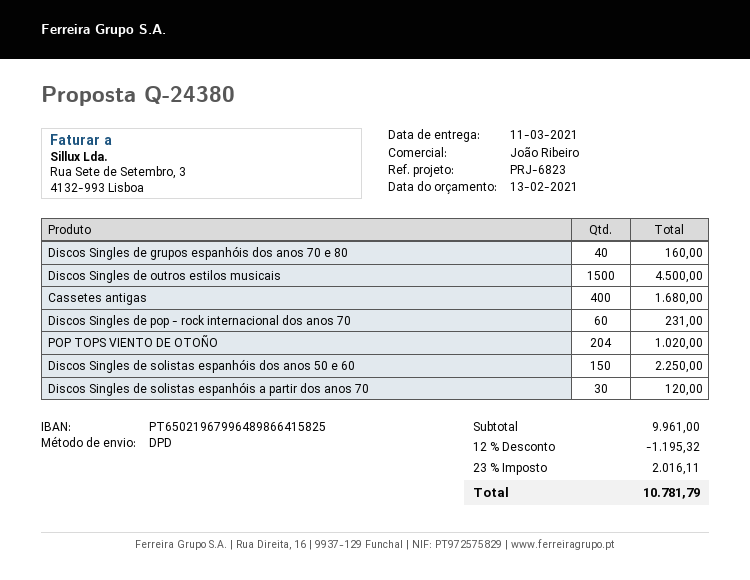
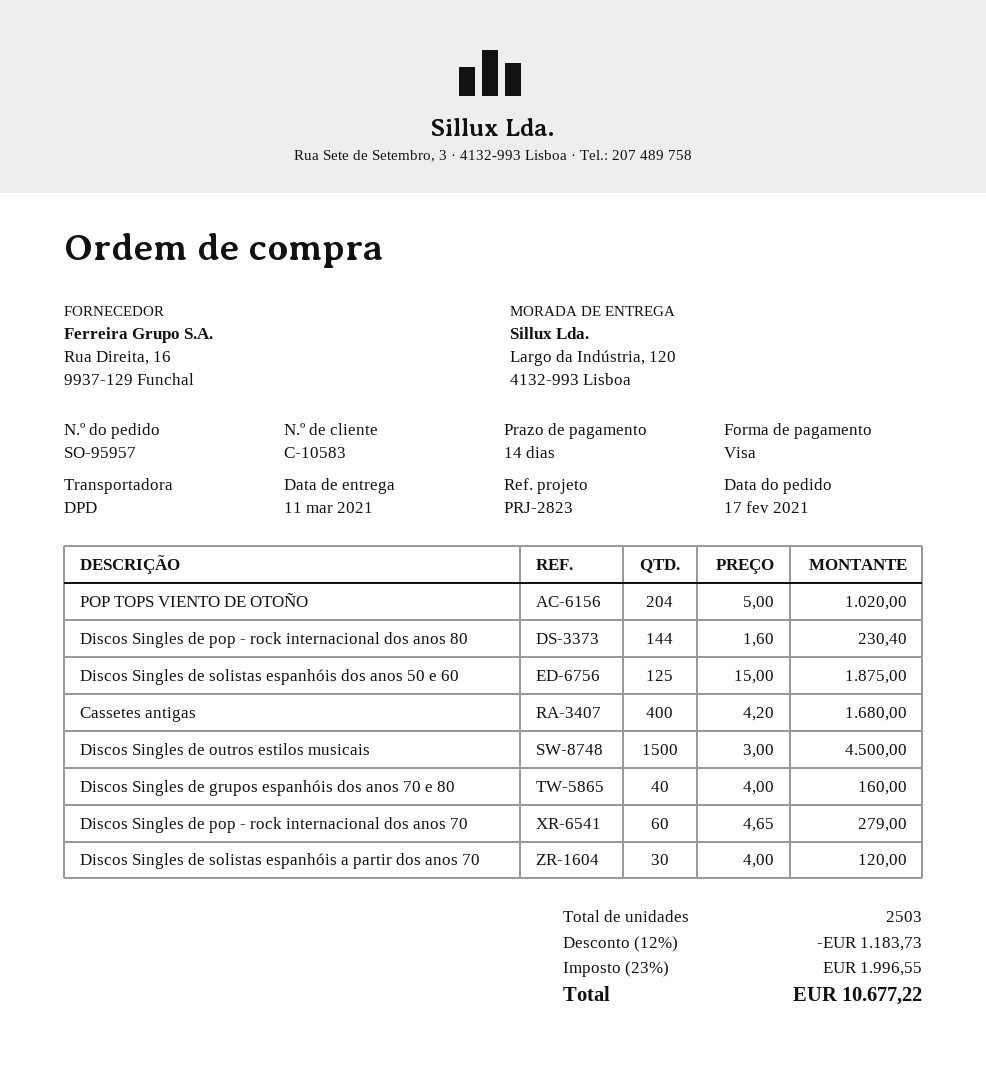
reference: PRJ-6823 -> PRJ-2823
Discos Singles de pop - rock internacional dos anos 70: 60 for 231.00 -> 60 for 279.00
Discos Singles de solistas espanhóis dos anos 50 e 60: 150 for 2250.00 -> 125 for 1875.00
Discos Singles de pop - rock internacional dos anos 80: none -> 144 for 230.40
discount: 12% = 1195.32 -> 12% = 1183.73
tax: 23% = 2016.11 -> 23% = 1996.55
total: 10781.79 -> 10677.22

